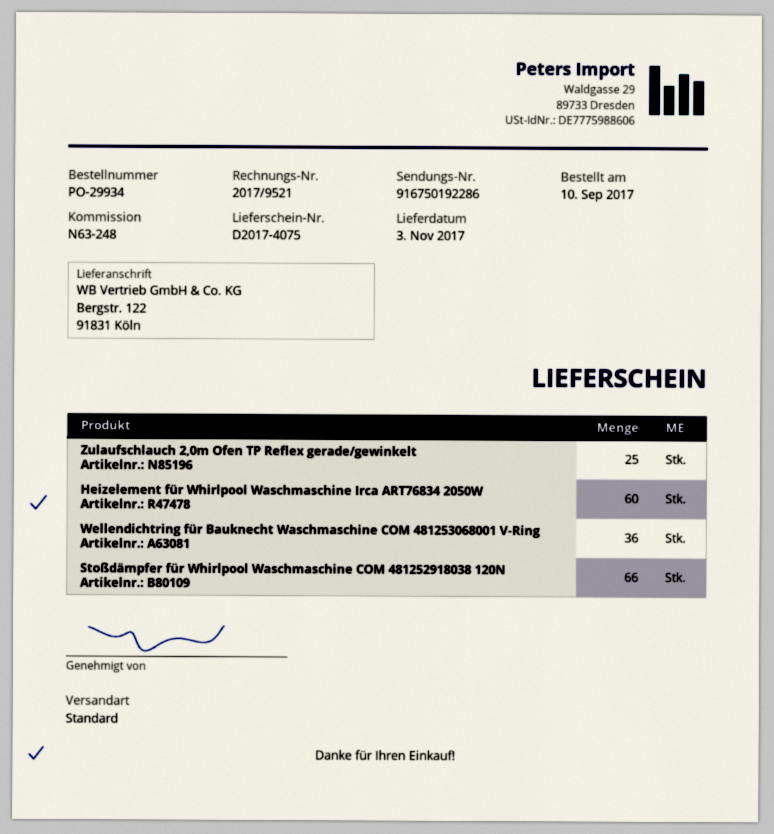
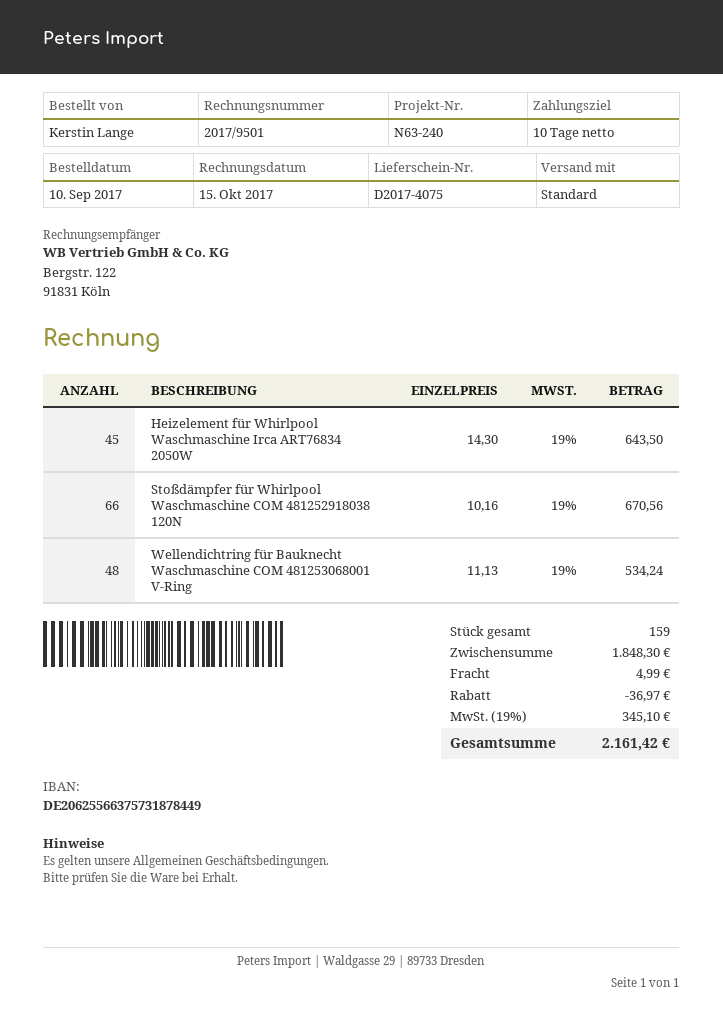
invoice number: 2017/9521 -> 2017/9501
reference: N63-248 -> N63-240
Zulaufschlauch 2,0m Ofen TP Reflex gerade/gewinkelt: 25 -> none
Heizelement für Whirlpool Waschmaschine Irca ART76834 2050W: 60 -> 45
Wellendichtring für Bauknecht Waschmaschine COM 481253068001 V-Ring: 36 -> 48

